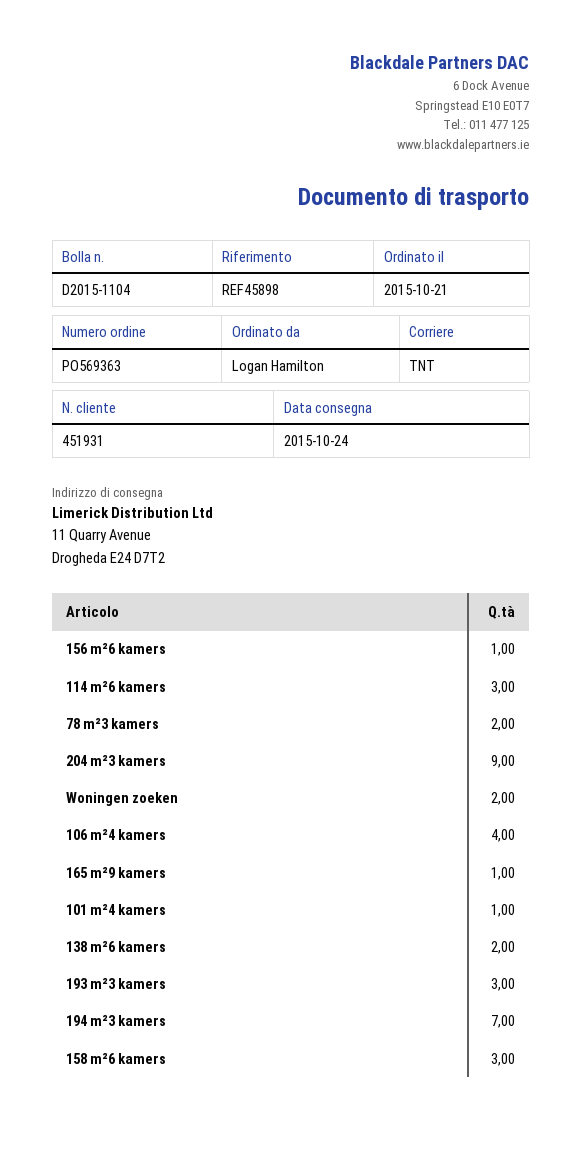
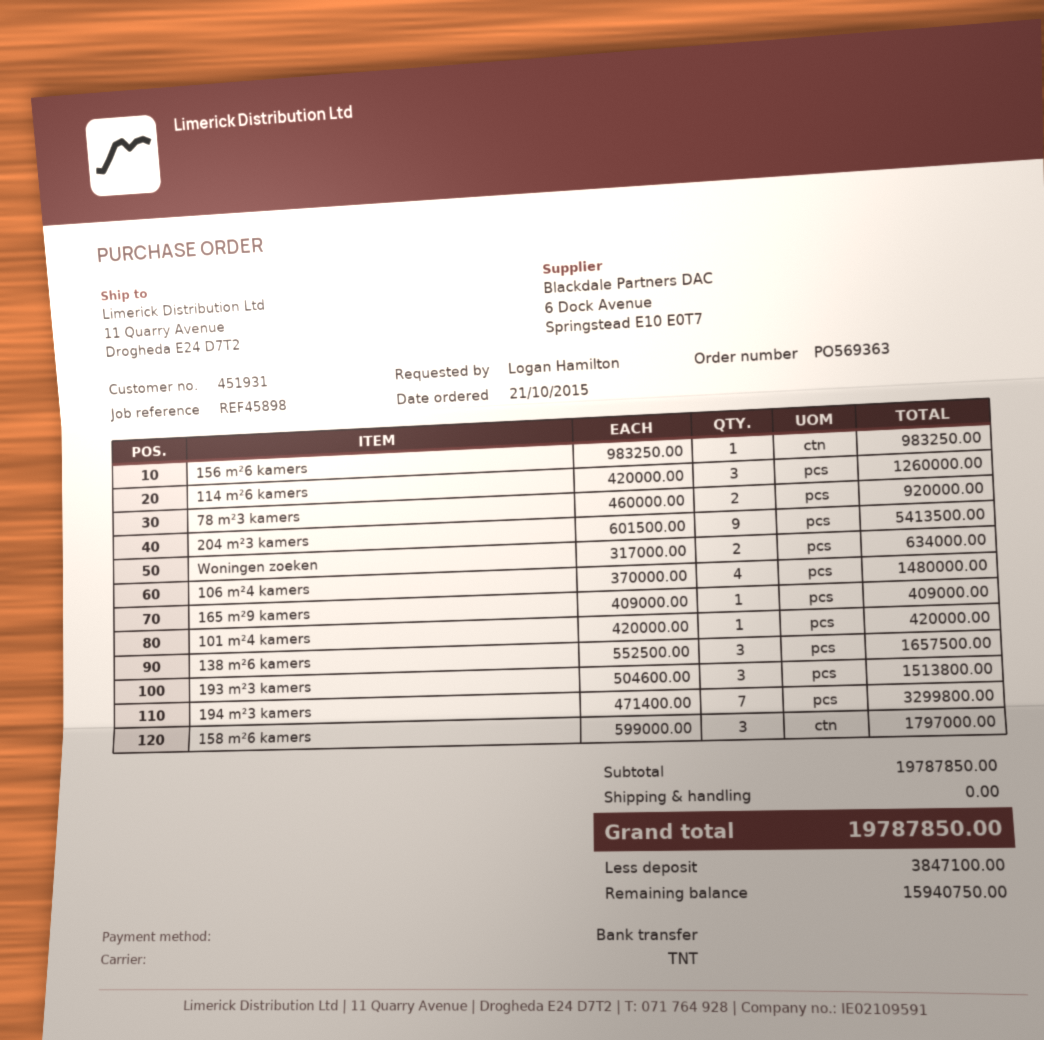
138 m²6 kamers: 2 -> 3

